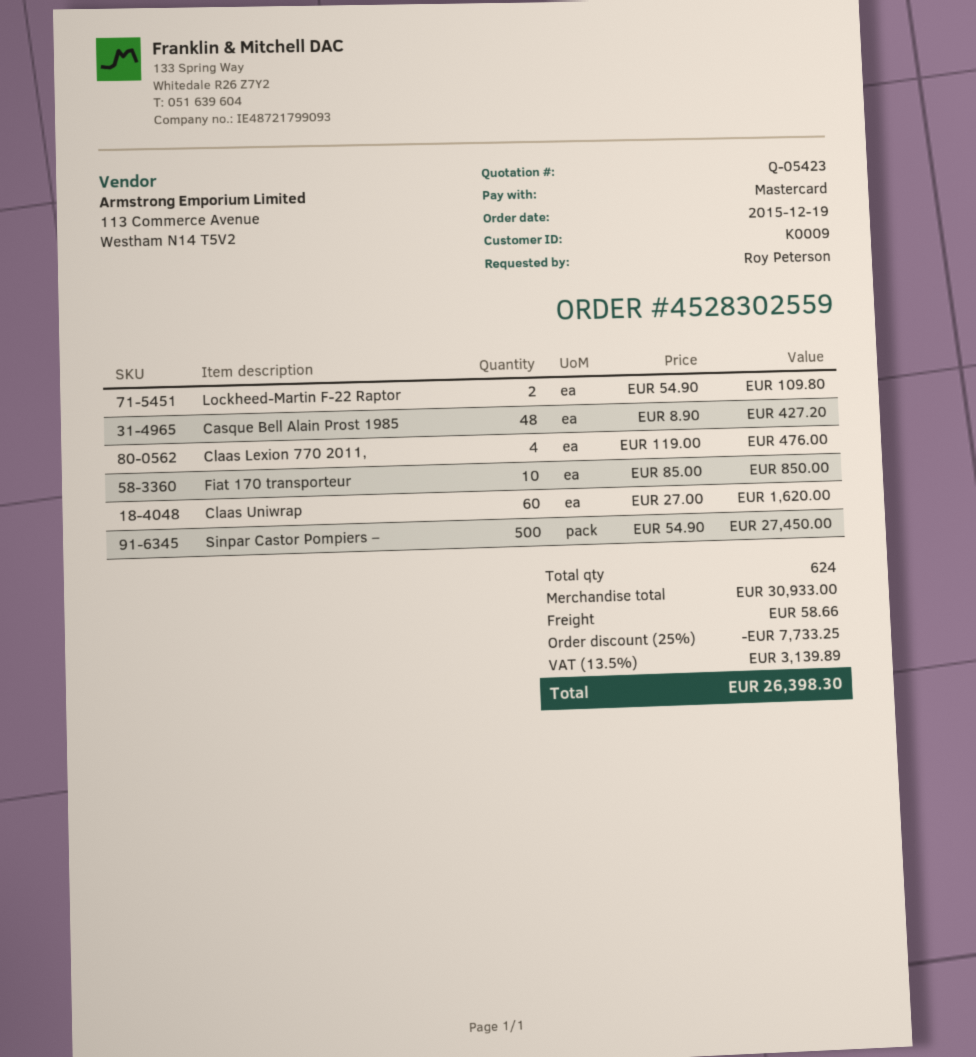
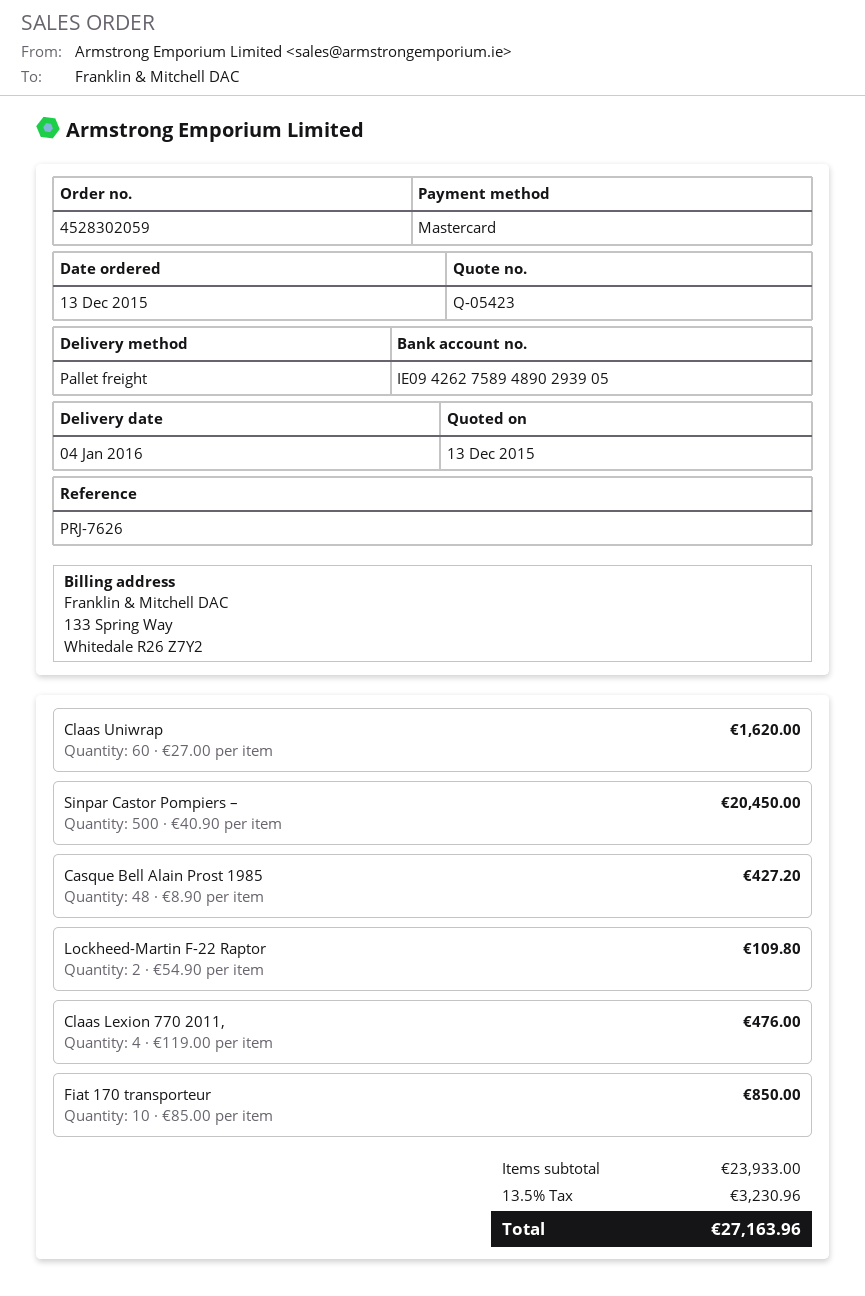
order number: 4528302559 -> 4528302059
order date: 2015-12-19 -> 2015-12-13
Sinpar Castor Pompiers –: 500 x 54.90 = 27450.00 -> 500 x 40.90 = 20450.00
subtotal: 30933.00 -> 23933.00
discount: 25% = 7733.25 -> none
shipping: 58.66 -> none
tax: 13.5% = 3139.89 -> 13.5% = 3230.96
total: 26398.30 -> 27163.96

